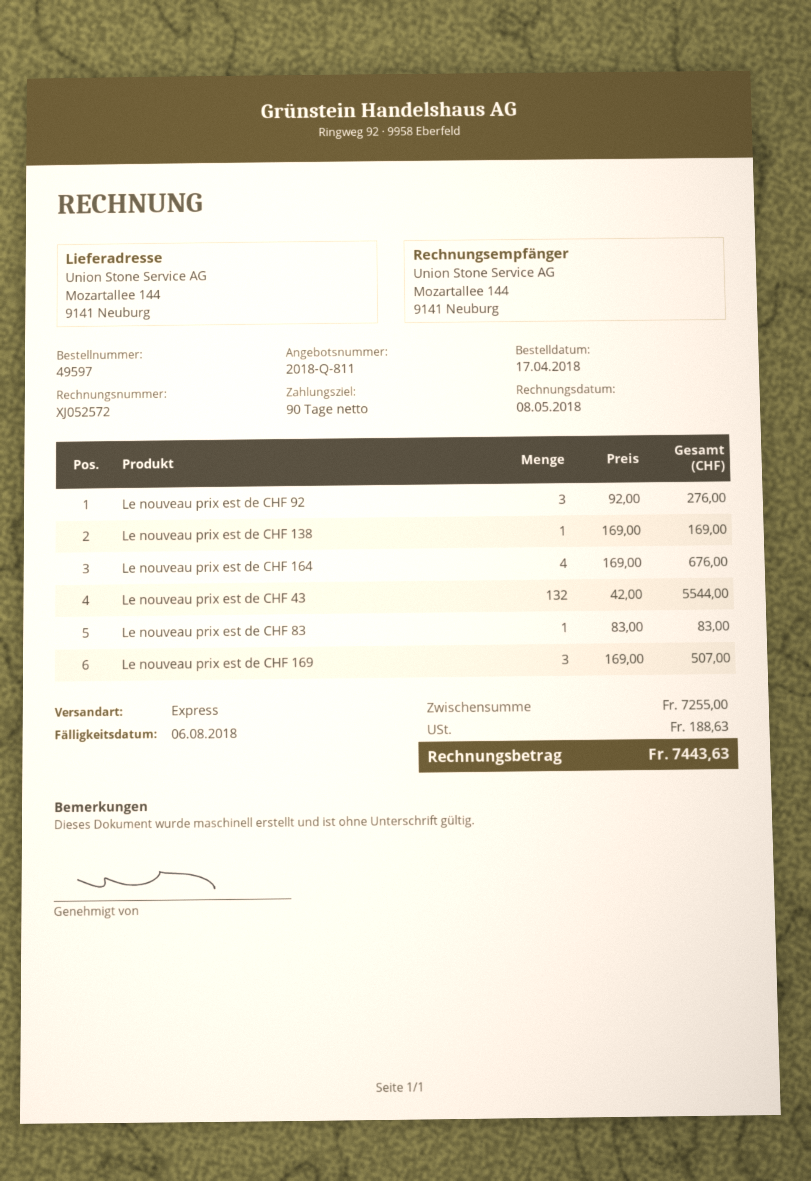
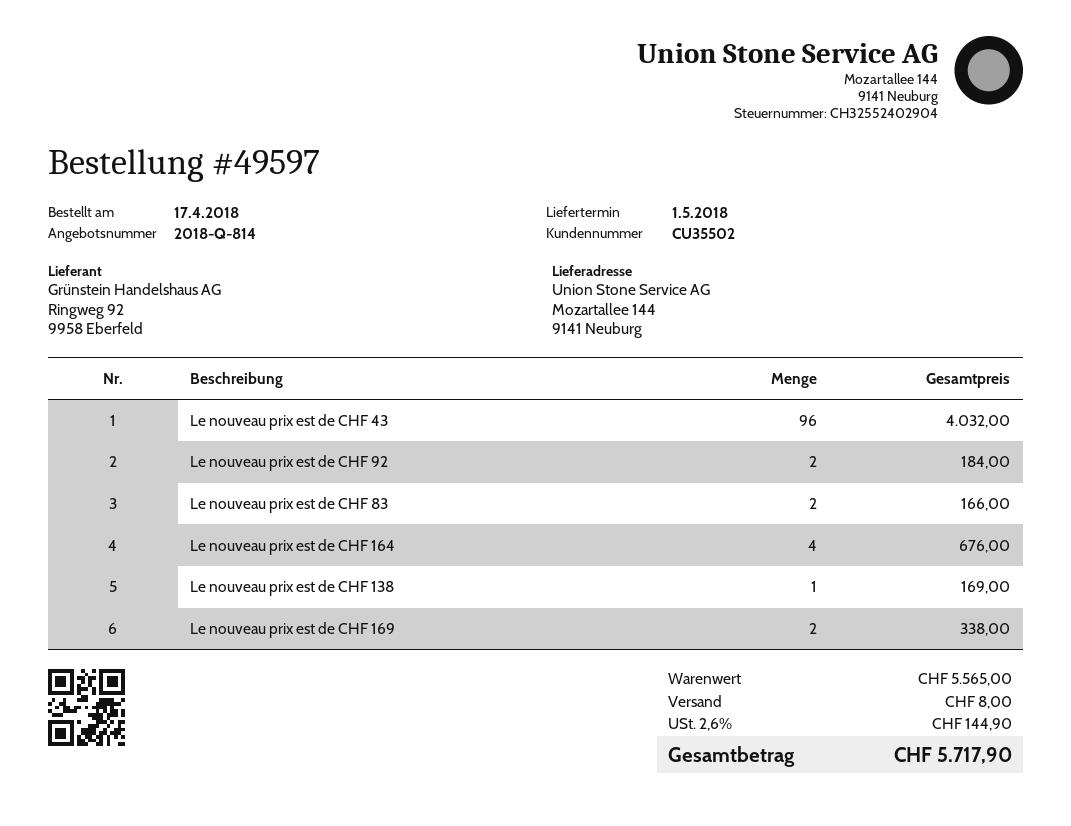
quote number: 2018-Q-811 -> 2018-Q-814
Le nouveau prix est de CHF 92: 3 for 276.00 -> 2 for 184.00
Le nouveau prix est de CHF 43: 132 for 5544.00 -> 96 for 4032.00
Le nouveau prix est de CHF 83: 1 for 83.00 -> 2 for 166.00
Le nouveau prix est de CHF 169: 3 for 507.00 -> 2 for 338.00
subtotal: 7255.00 -> 5565.00
shipping: none -> 8.00
tax: 188.63 -> 144.90
total: 7443.63 -> 5717.90

